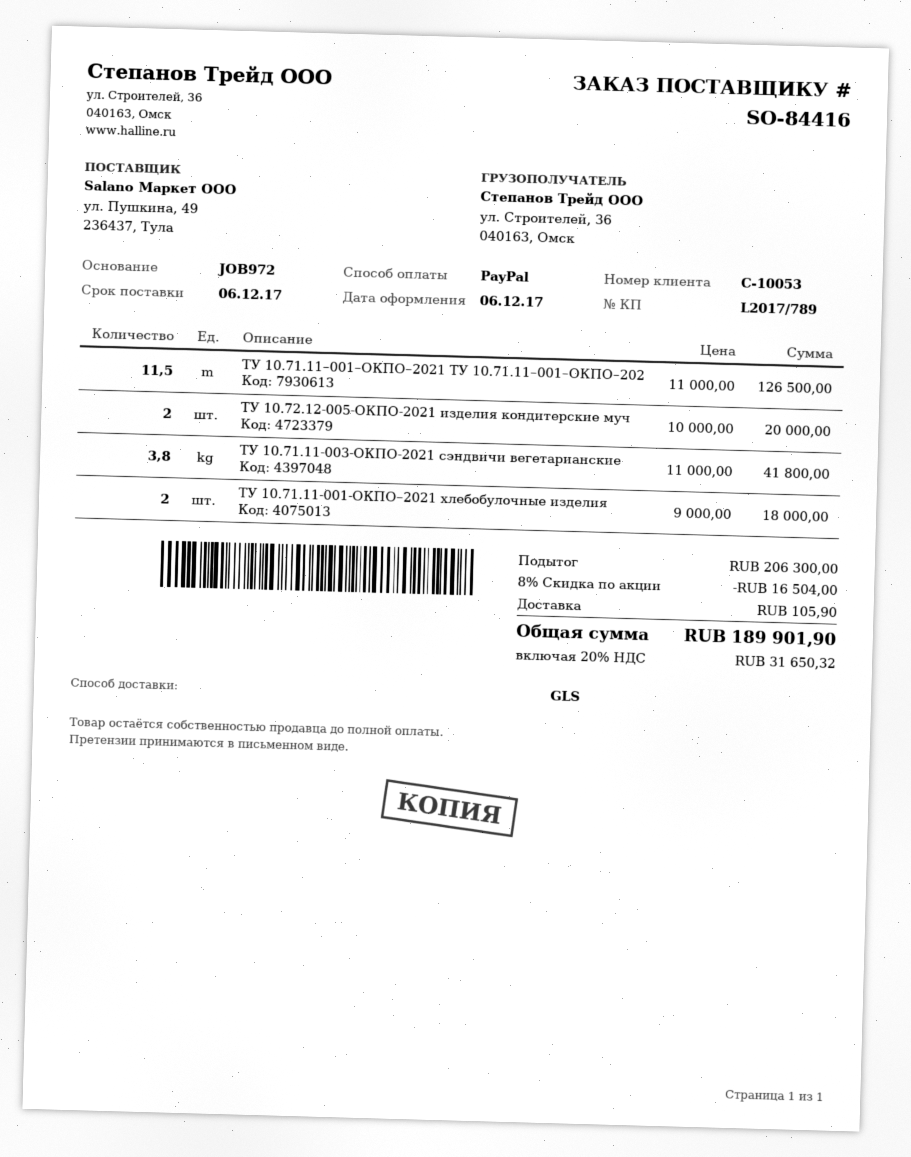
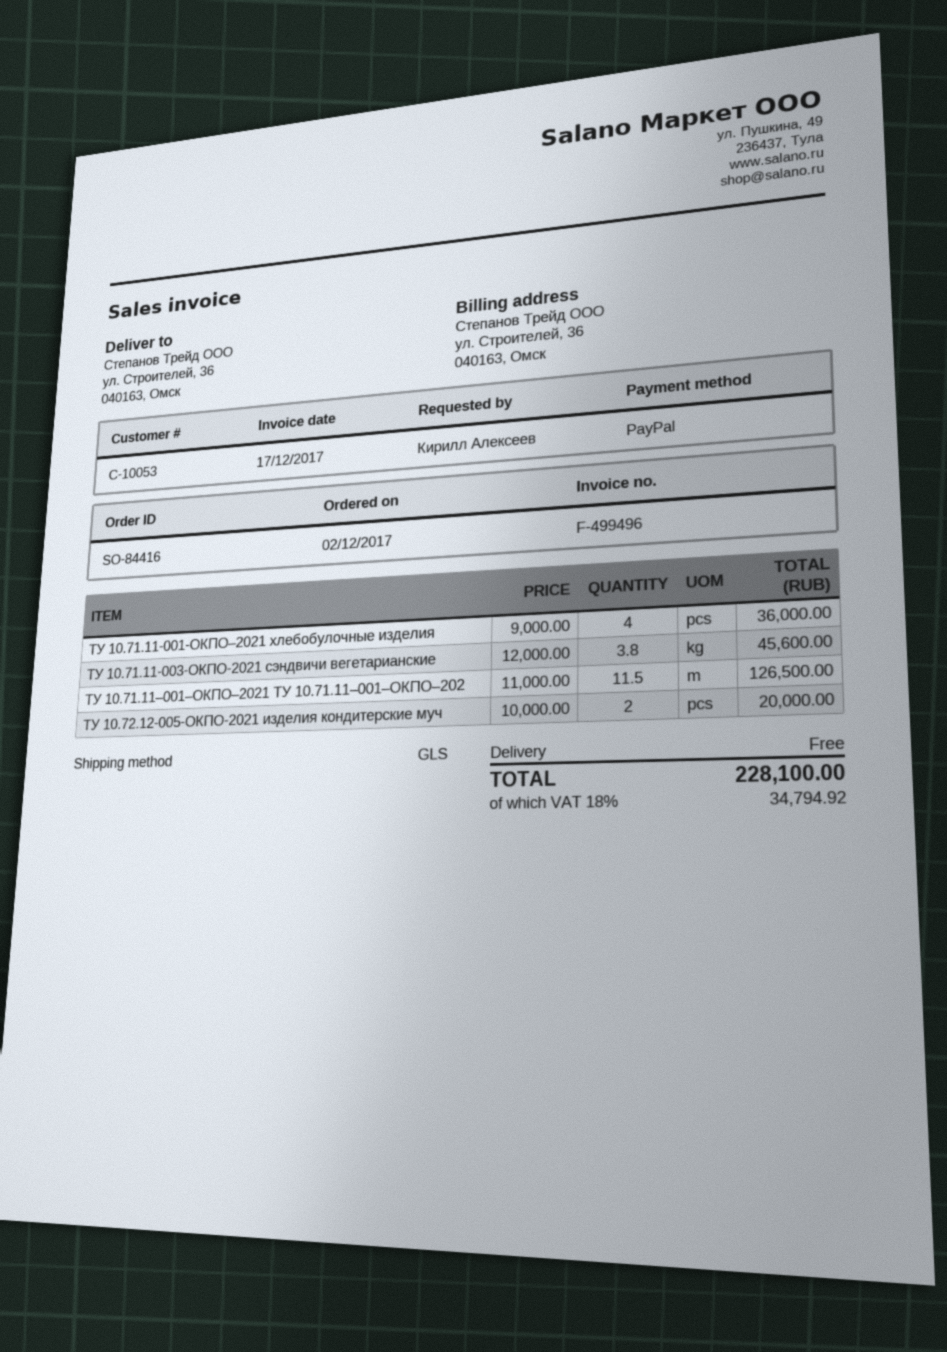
order date: 2017-12-06 -> 2017-12-02
ТУ 10.71.11-003-ОКПО-2021 сэндвичи вегетарианские: 3.8 x 11000.00 = 41800.00 -> 3.8 x 12000.00 = 45600.00
ТУ 10.71.11-001-ОКПО–2021 хлебобулочные изделия: 2 x 9000.00 = 18000.00 -> 4 x 9000.00 = 36000.00
discount: 8% = 16504.00 -> none
shipping: 105.90 -> 0.00
tax: 20% = 31650.32 -> 18% = 34794.92
total: 189901.90 -> 228100.00

